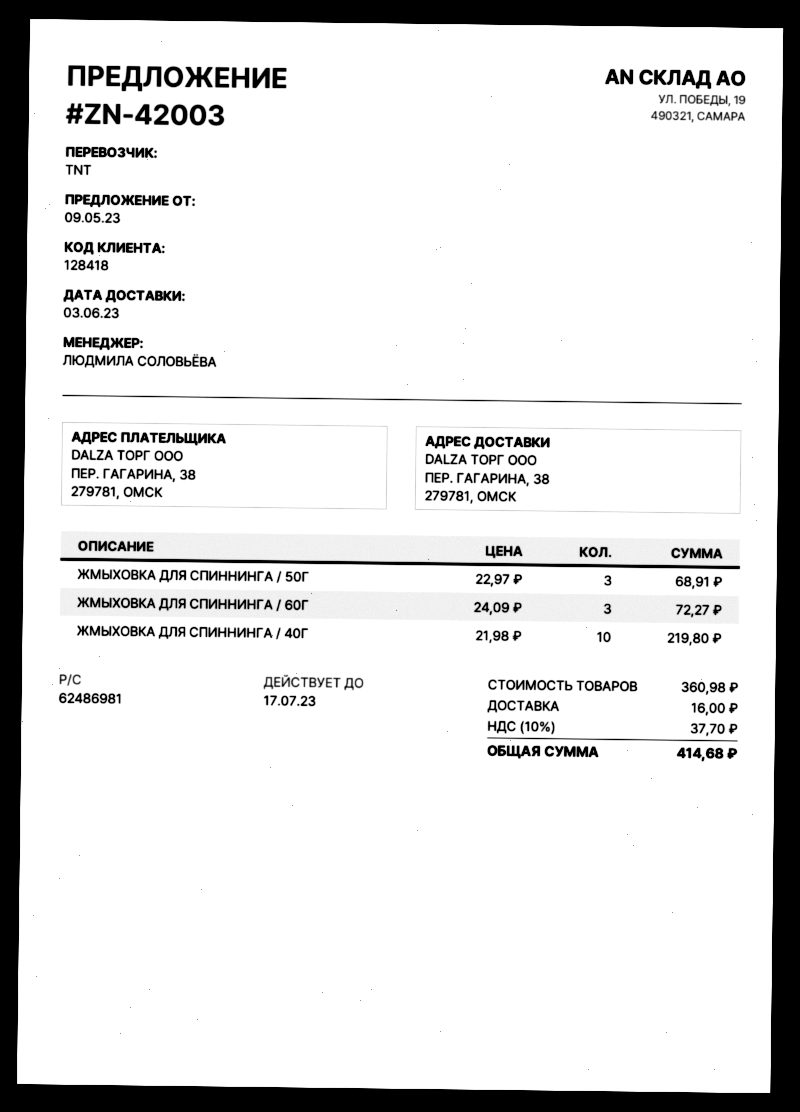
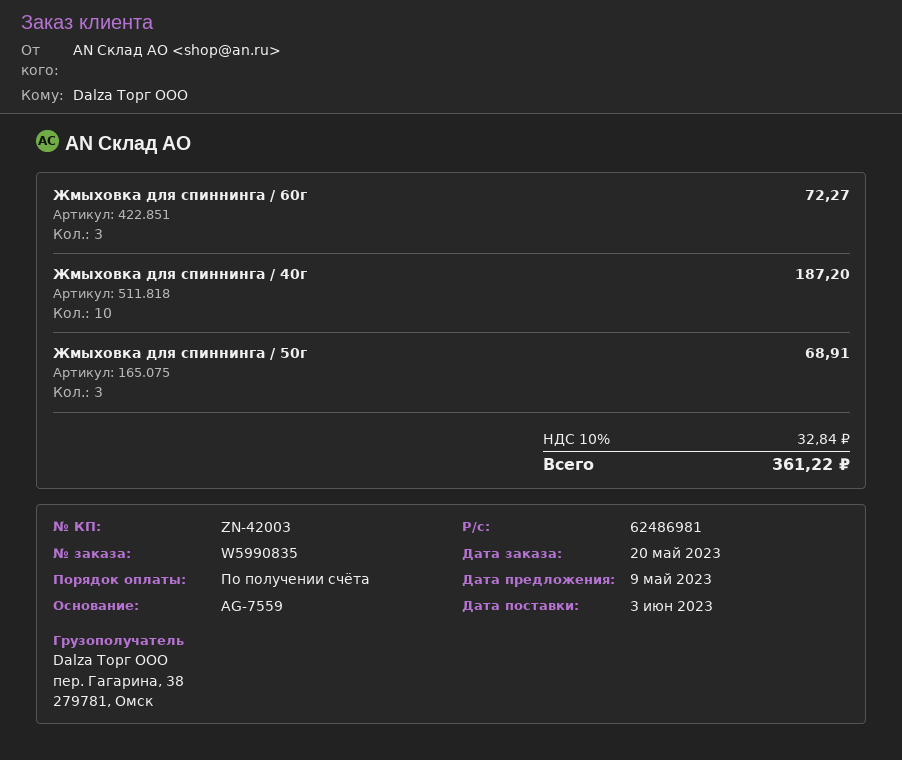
ЖМЫХОВКА ДЛЯ СПИННИНГА / 40Г: 10 for 219.80 -> 10 for 187.20
shipping: 16.00 -> none
tax: 10% = 37.70 -> 10% = 32.84
total: 414.68 -> 361.22

